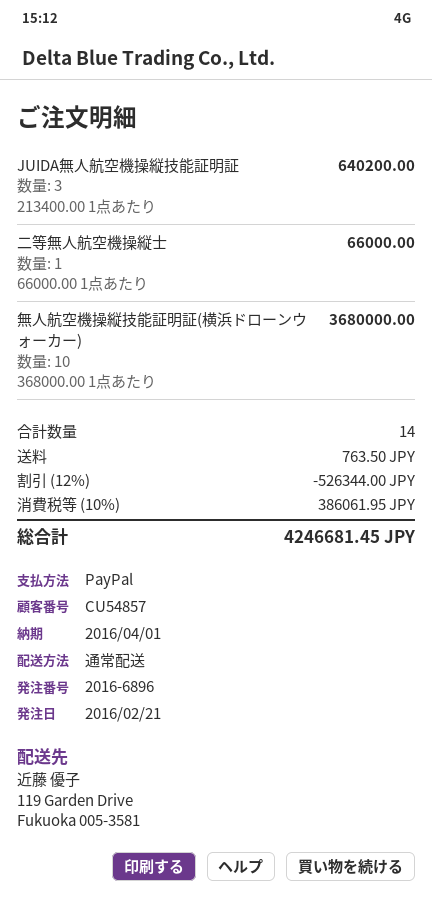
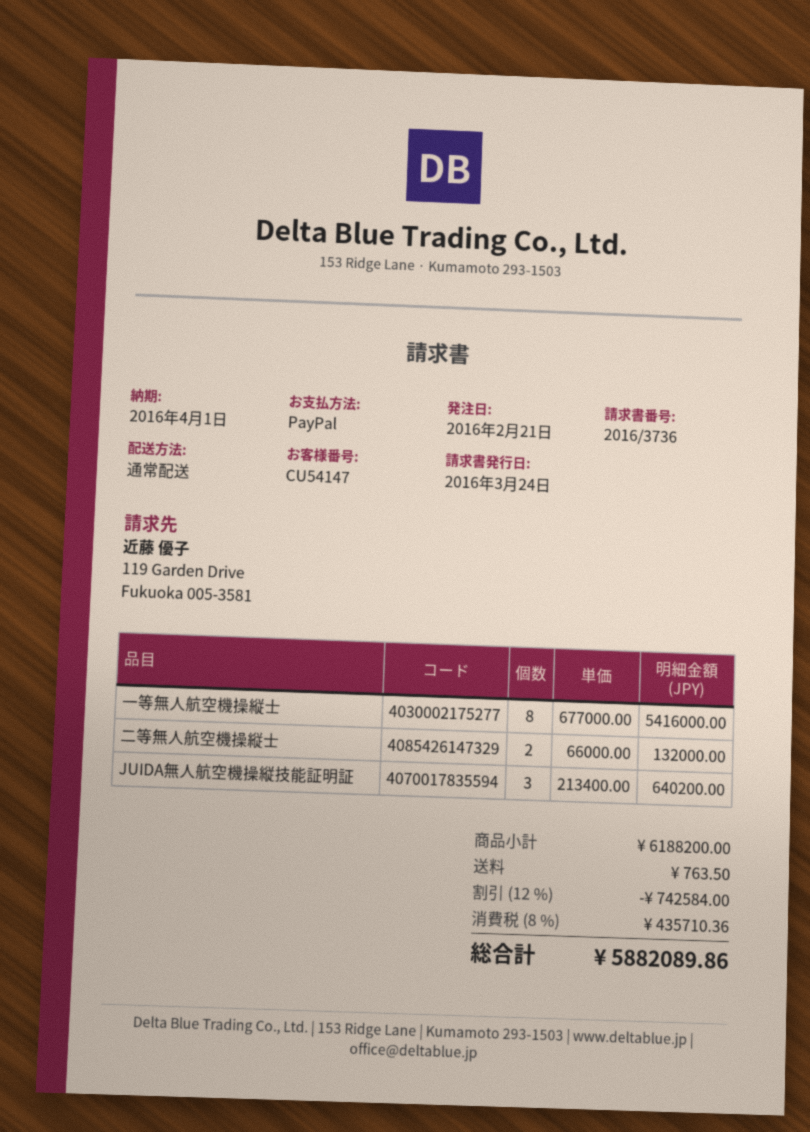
customer number: CU54857 -> CU54147
二等無人航空機操縦士: 1 x 66000.00 = 66000.00 -> 2 x 66000.00 = 132000.00
無人航空機操縦技能証明証(横浜ドローンウォーカー): 10 x 368000.00 = 3680000.00 -> none
一等無人航空機操縦士: none -> 8 x 677000.00 = 5416000.00
discount: 12% = 526344.00 -> 12% = 742584.00
tax: 10% = 386061.95 -> 8% = 435710.36
total: 4246681.45 -> 5882089.86

